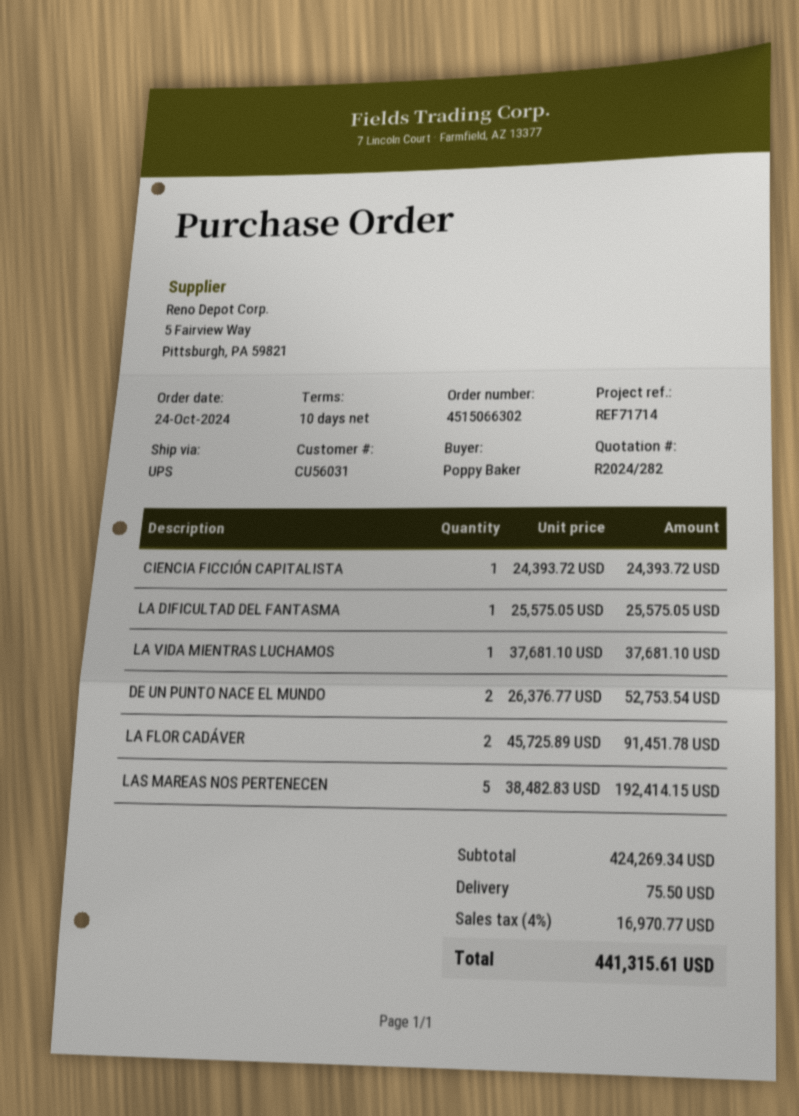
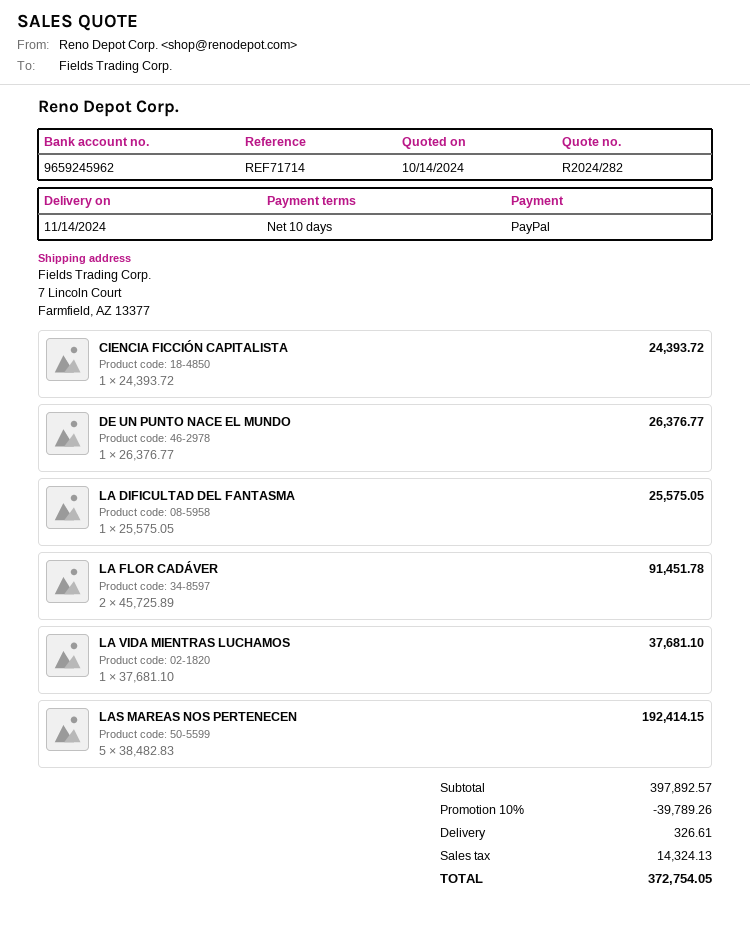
DE UN PUNTO NACE EL MUNDO: 2 x 26376.77 = 52753.54 -> 1 x 26376.77 = 26376.77
subtotal: 424269.34 -> 397892.57
discount: none -> 10% = 39789.26
shipping: 75.50 -> 326.61
tax: 16970.77 -> 14324.13
total: 441315.61 -> 372754.05

